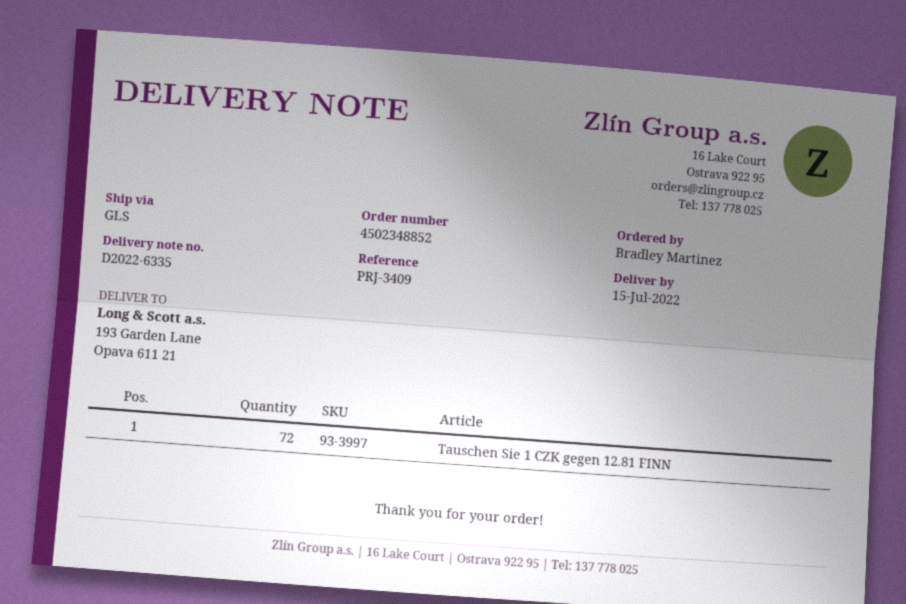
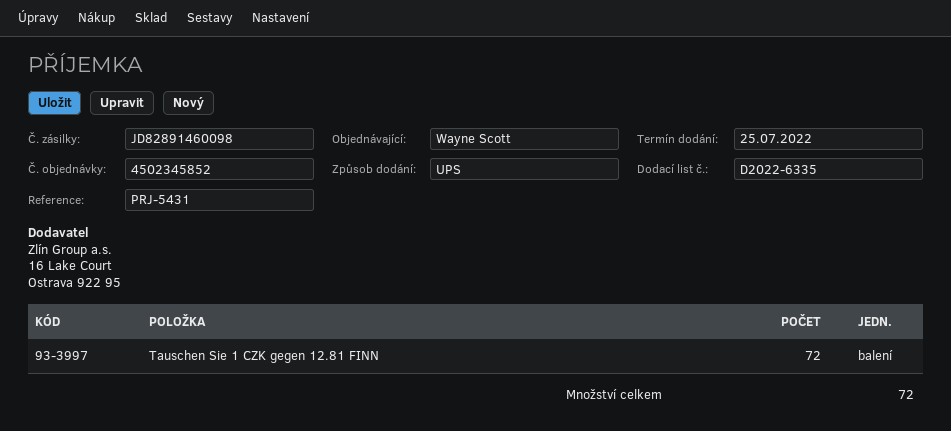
order number: 4502348852 -> 4502345852
delivery date: 2022-07-15 -> 2022-07-25
reference: PRJ-3409 -> PRJ-5431
ordered by: Bradley Martinez -> Wayne Scott
shipping method: GLS -> UPS

